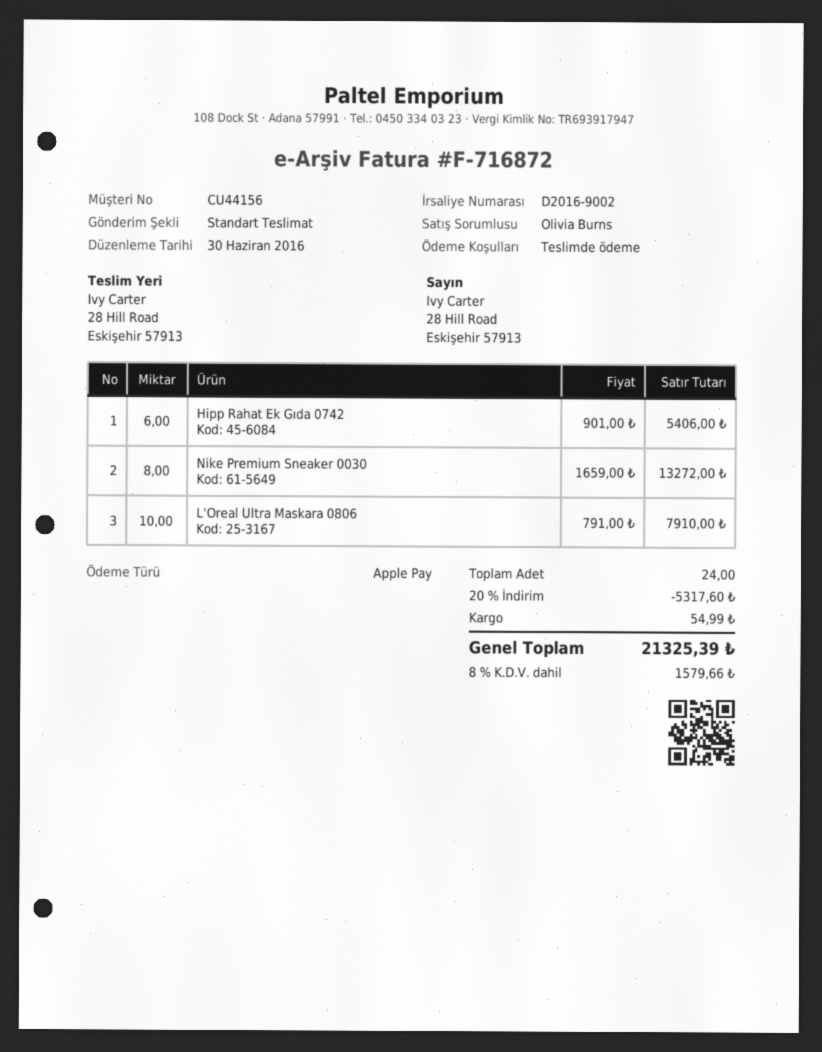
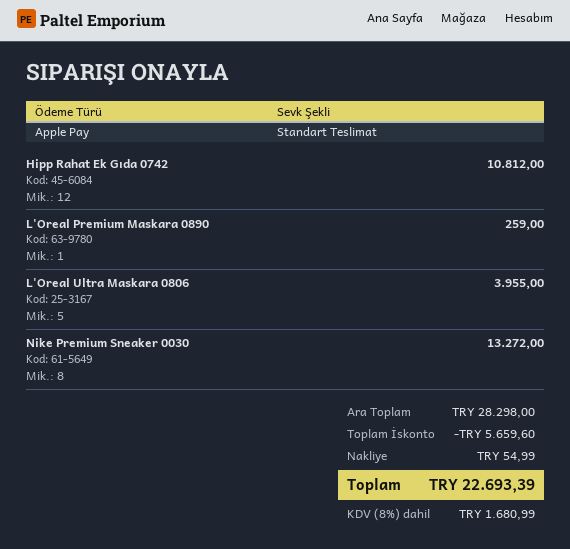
Hipp Rahat Ek Gıda 0742: 6 for 5406.00 -> 12 for 10812.00
L'Oreal Ultra Maskara 0806: 10 for 7910.00 -> 5 for 3955.00
L'Oreal Premium Maskara 0890: none -> 1 for 259.00
discount: 5317.60 -> 5659.60
tax: 8% = 1579.66 -> 8% = 1680.99
total: 21325.39 -> 22693.39

